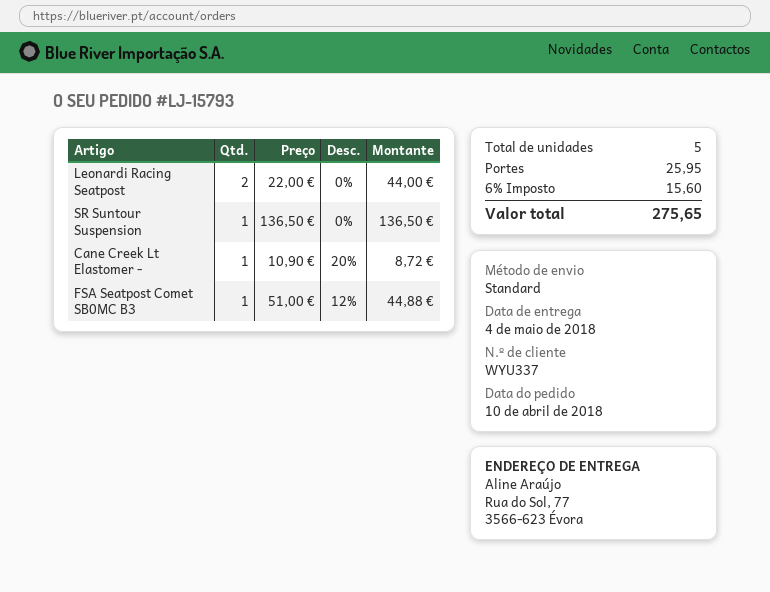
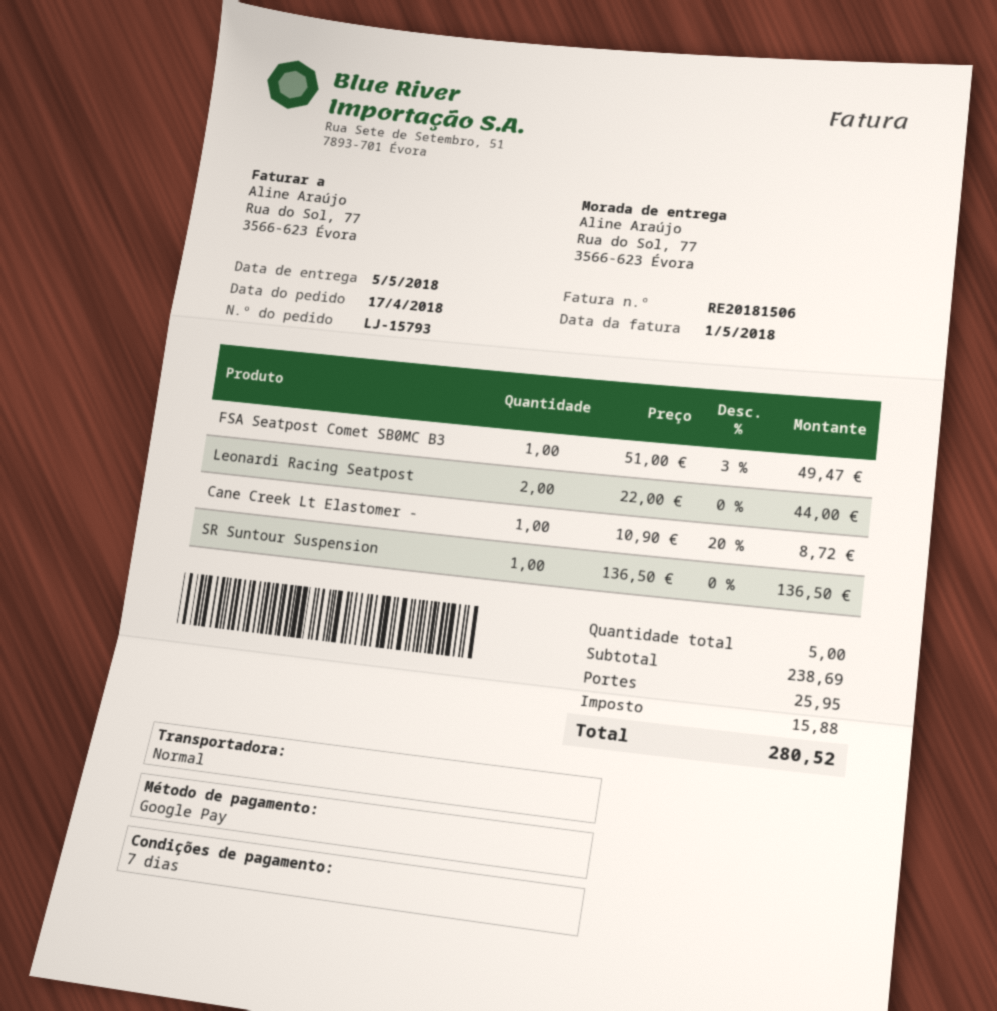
order date: 2018-04-10 -> 2018-04-17
delivery date: 2018-05-04 -> 2018-05-05
FSA Seatpost Comet SB0MC B3: 1 x 51.00 - 12% = 44.88 -> 1 x 51.00 - 3% = 49.47
tax: 15.60 -> 15.88
total: 275.65 -> 280.52

